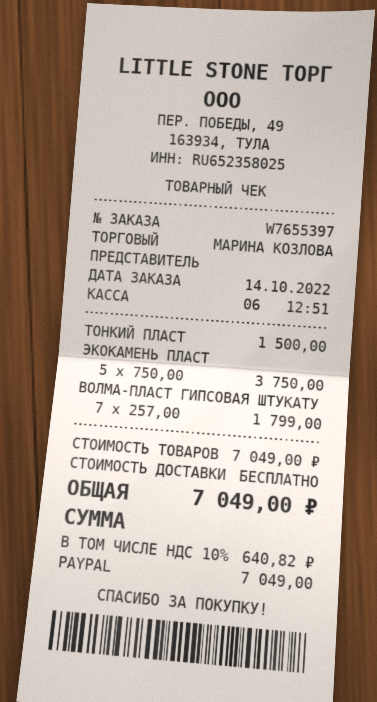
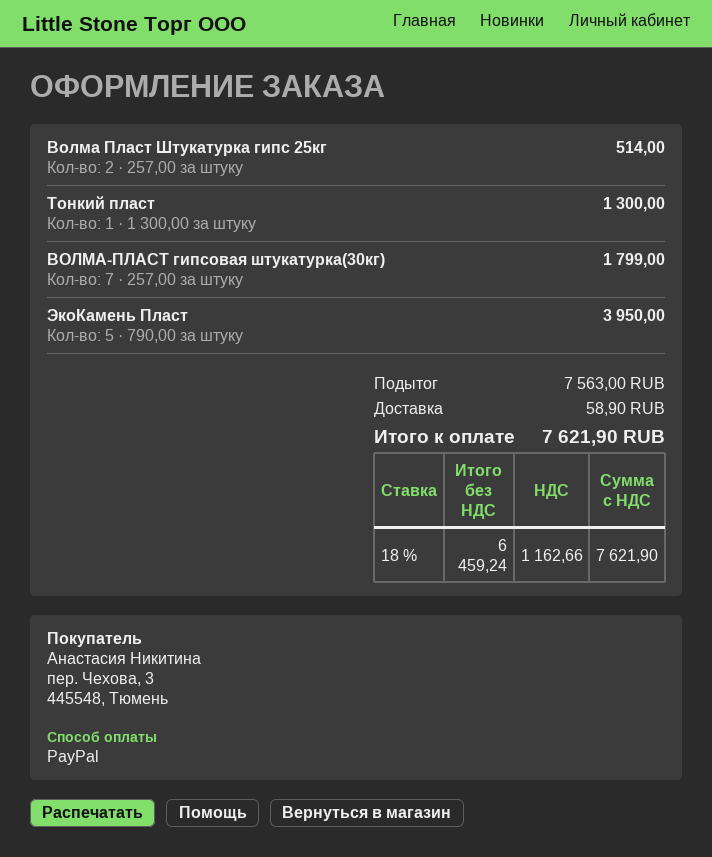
ТОНКИЙ ПЛАСТ: 1 x 1500.00 = 1500.00 -> 1 x 1300.00 = 1300.00
ЭКОКАМЕНЬ ПЛАСТ: 5 x 750.00 = 3750.00 -> 5 x 790.00 = 3950.00
Волма Пласт Штукатурка гипс 25кг: none -> 2 x 257.00 = 514.00
subtotal: 7049.00 -> 7563.00
shipping: 0.00 -> 58.90
tax: 10% = 640.82 -> 18% = 1162.66
total: 7049.00 -> 7621.90

